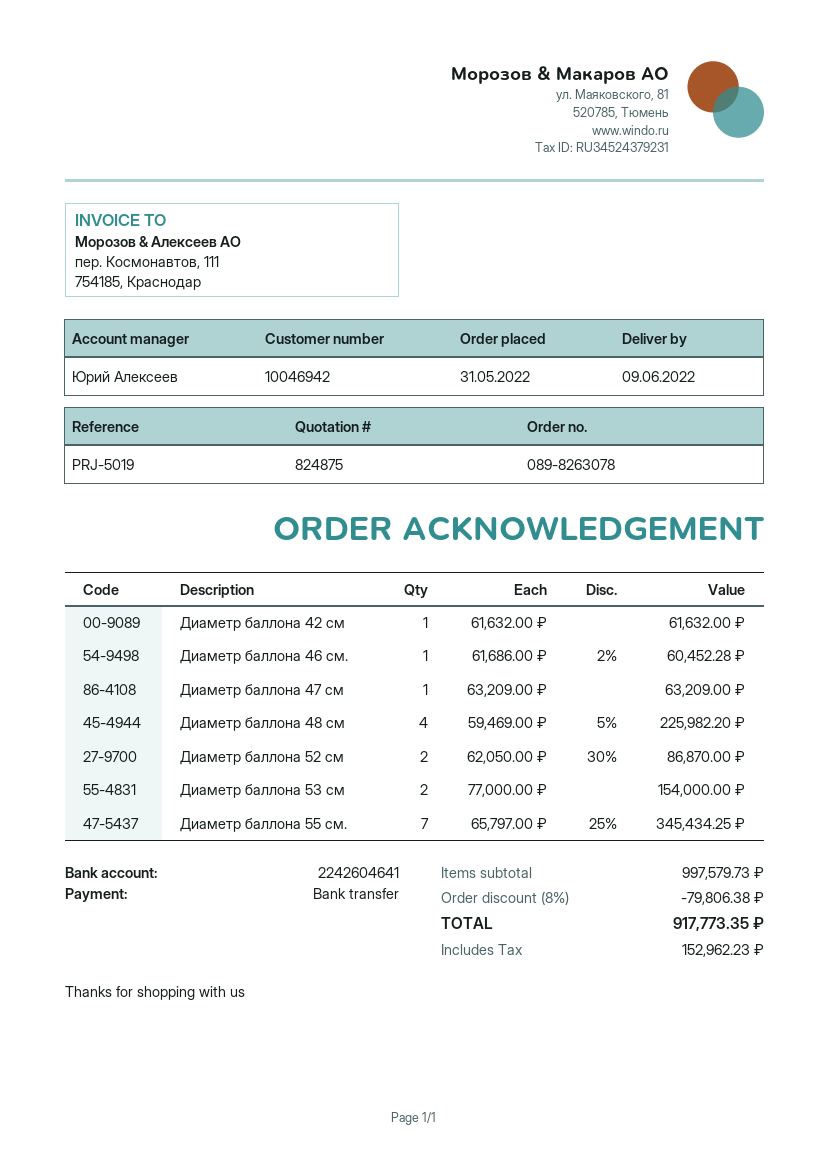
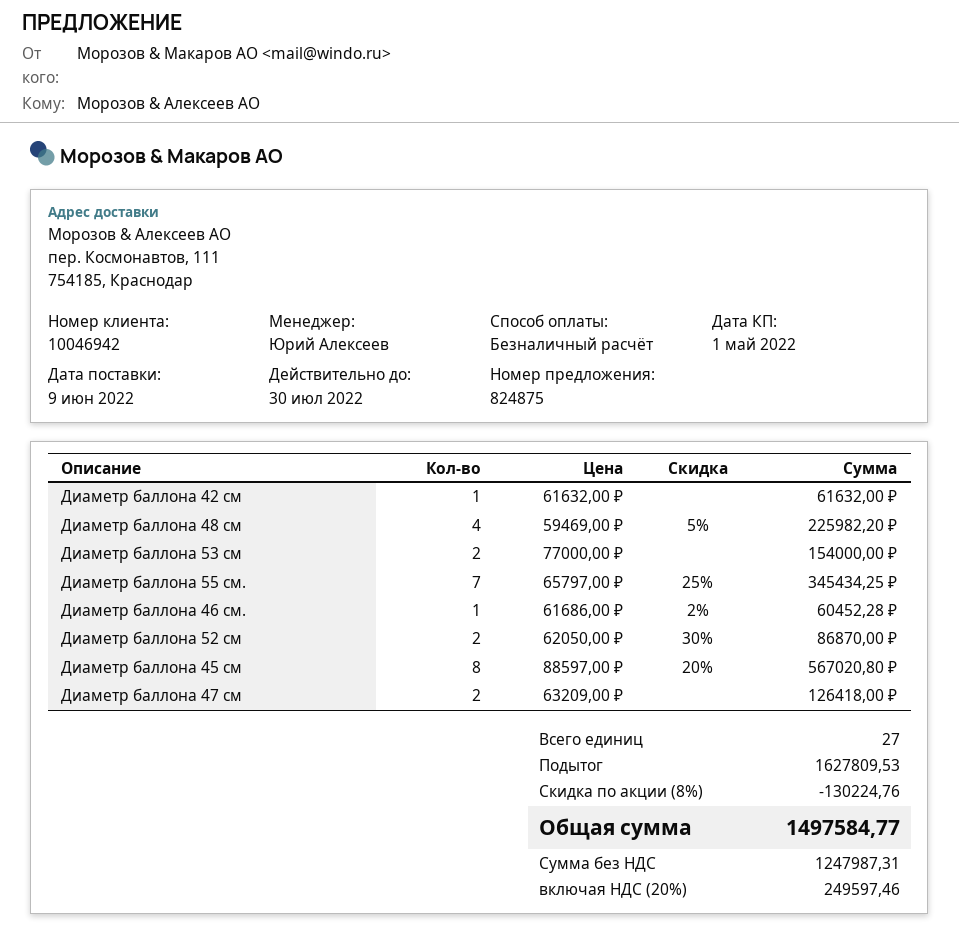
Диаметр баллона 47 см: 1 x 63209.00 = 63209.00 -> 2 x 63209.00 = 126418.00
Диаметр баллона 45 см: none -> 8 x 88597.00 - 20% = 567020.80
subtotal: 997579.73 -> 1627809.53
discount: 8% = 79806.38 -> 8% = 130224.76
tax: 152962.23 -> 249597.46
total: 917773.35 -> 1497584.77

